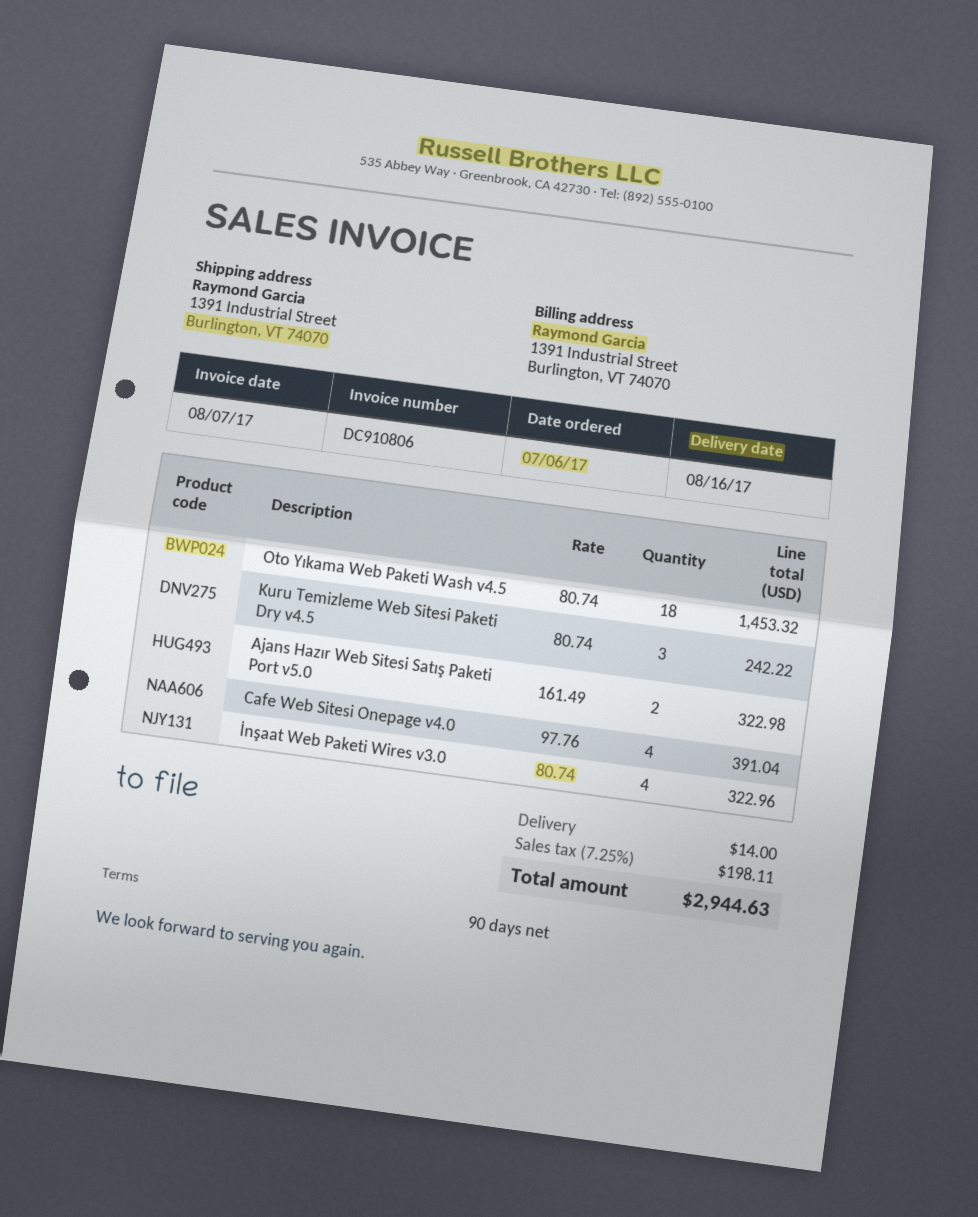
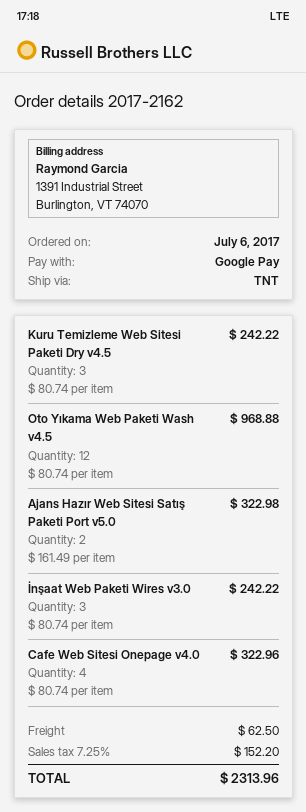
Oto Yıkama Web Paketi Wash v4.5: 18 x 80.74 = 1453.32 -> 12 x 80.74 = 968.88
Cafe Web Sitesi Onepage v4.0: 4 x 97.76 = 391.04 -> 4 x 80.74 = 322.96
İnşaat Web Paketi Wires v3.0: 4 x 80.74 = 322.96 -> 3 x 80.74 = 242.22
shipping: 14.00 -> 62.50
tax: 7.25% = 198.11 -> 7.25% = 152.20
total: 2944.63 -> 2313.96

